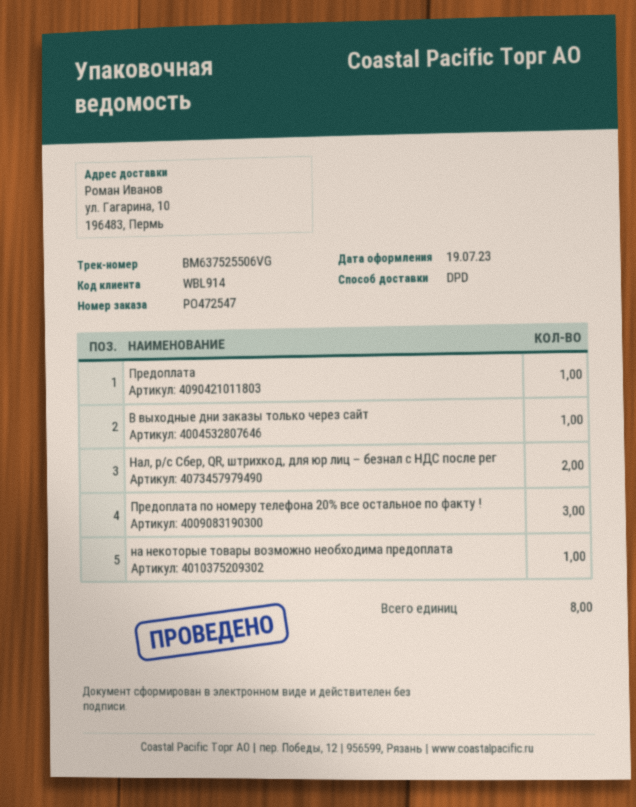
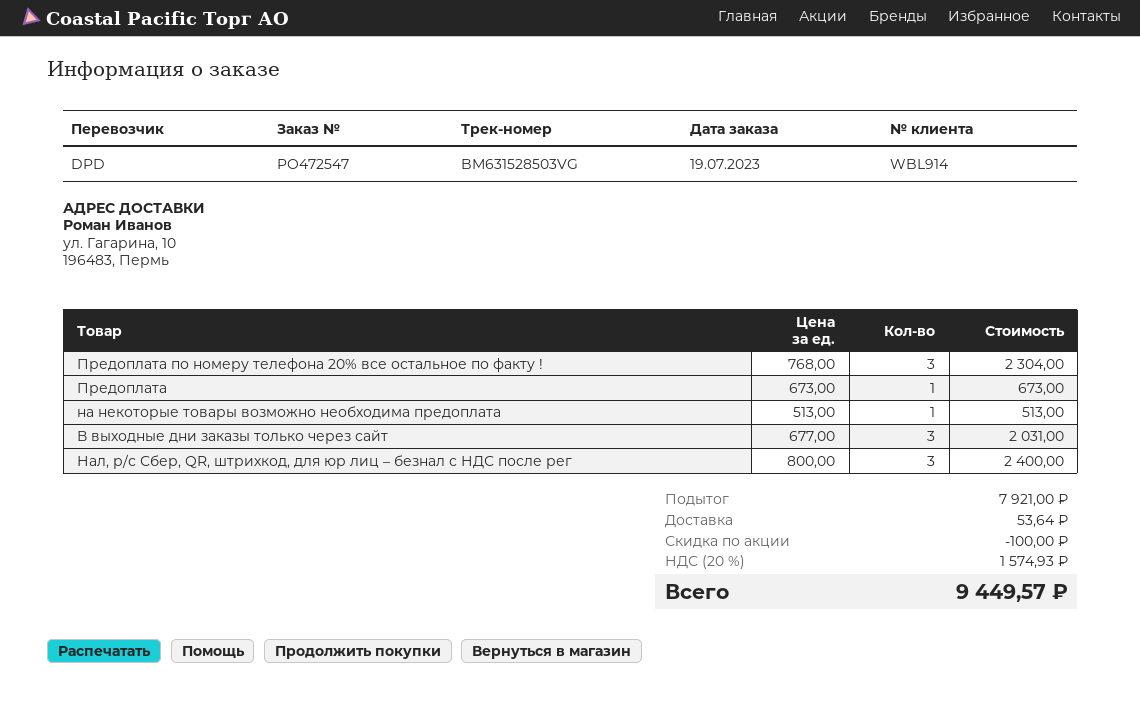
tracking number: BM637525506VG -> BM631528503VG
В выходные дни заказы только через сайт: 1 -> 3
Нал, р/с Сбер, QR, штрихкод, для юр лиц – безнал с НДС после рег: 2 -> 3

